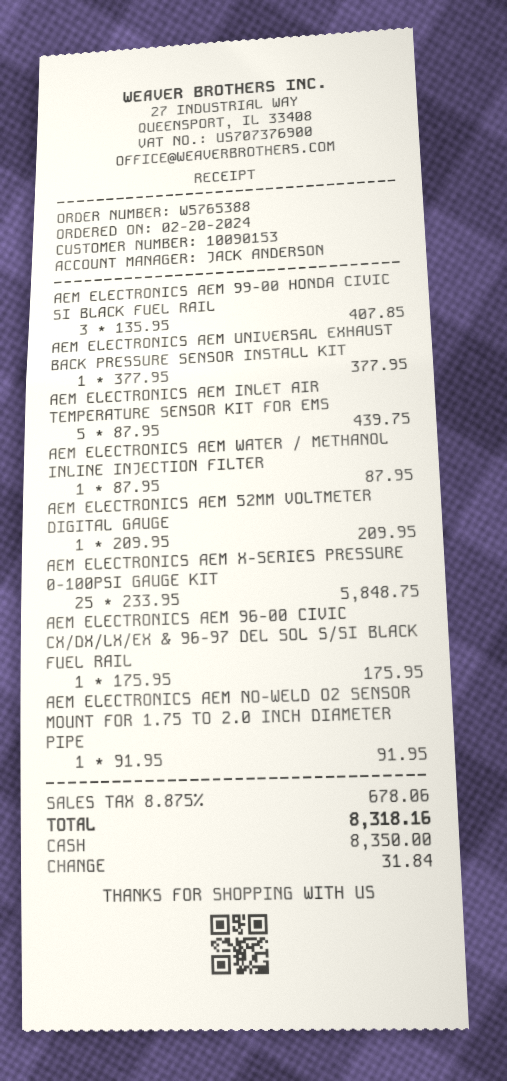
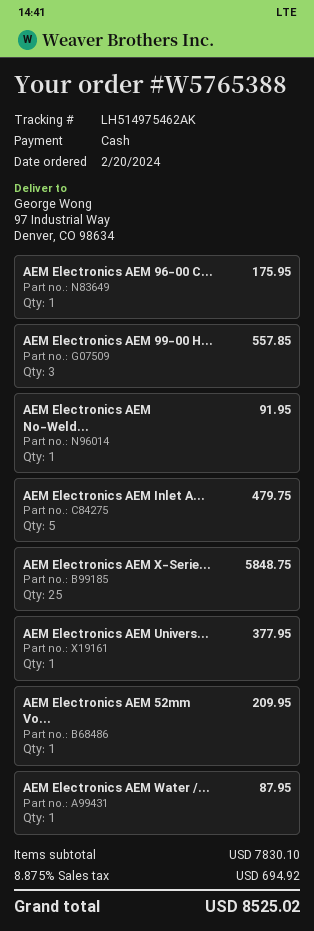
AEM ELECTRONICS AEM 99-00 HONDA CIVIC SI BLACK FUEL RAIL: 3 for 407.85 -> 3 for 557.85
AEM ELECTRONICS AEM INLET AIR TEMPERATURE SENSOR KIT FOR EMS: 5 for 439.75 -> 5 for 479.75
tax: 8.875% = 678.06 -> 8.875% = 694.92
total: 8318.16 -> 8525.02

